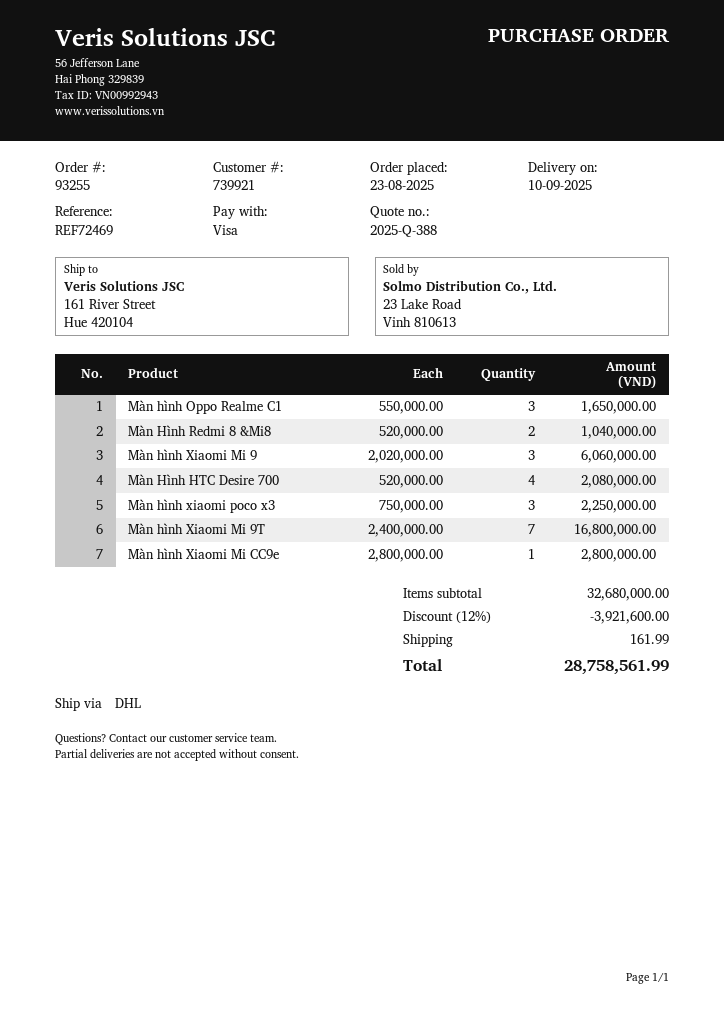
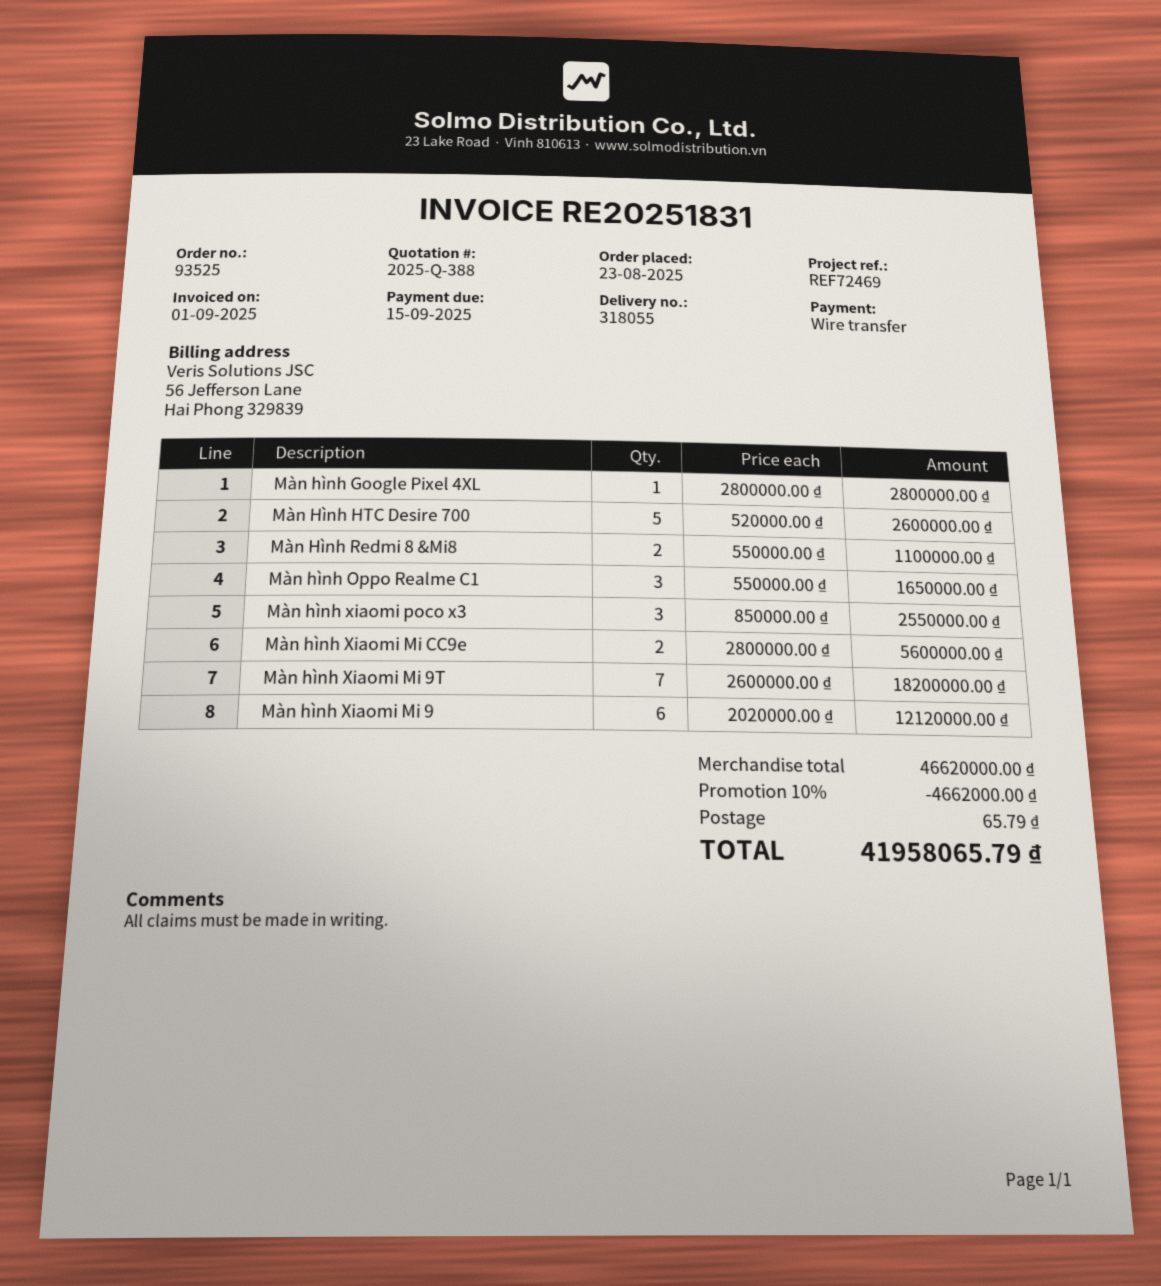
order number: 93255 -> 93525
payment method: Visa -> bank transfer
Màn Hình Redmi 8 &Mi8: 2 x 520000.00 = 1040000.00 -> 2 x 550000.00 = 1100000.00
Màn hình Xiaomi Mi 9: 3 x 2020000.00 = 6060000.00 -> 6 x 2020000.00 = 12120000.00
Màn Hình HTC Desire 700: 4 x 520000.00 = 2080000.00 -> 5 x 520000.00 = 2600000.00
Màn hình xiaomi poco x3: 3 x 750000.00 = 2250000.00 -> 3 x 850000.00 = 2550000.00
Màn hình Xiaomi Mi 9T: 7 x 2400000.00 = 16800000.00 -> 7 x 2600000.00 = 18200000.00
Màn hình Xiaomi Mi CC9e: 1 x 2800000.00 = 2800000.00 -> 2 x 2800000.00 = 5600000.00
Màn hình Google Pixel 4XL: none -> 1 x 2800000.00 = 2800000.00
subtotal: 32680000.00 -> 46620000.00
discount: 12% = 3921600.00 -> 10% = 4662000.00
shipping: 161.99 -> 65.79
total: 28758561.99 -> 41958065.79

